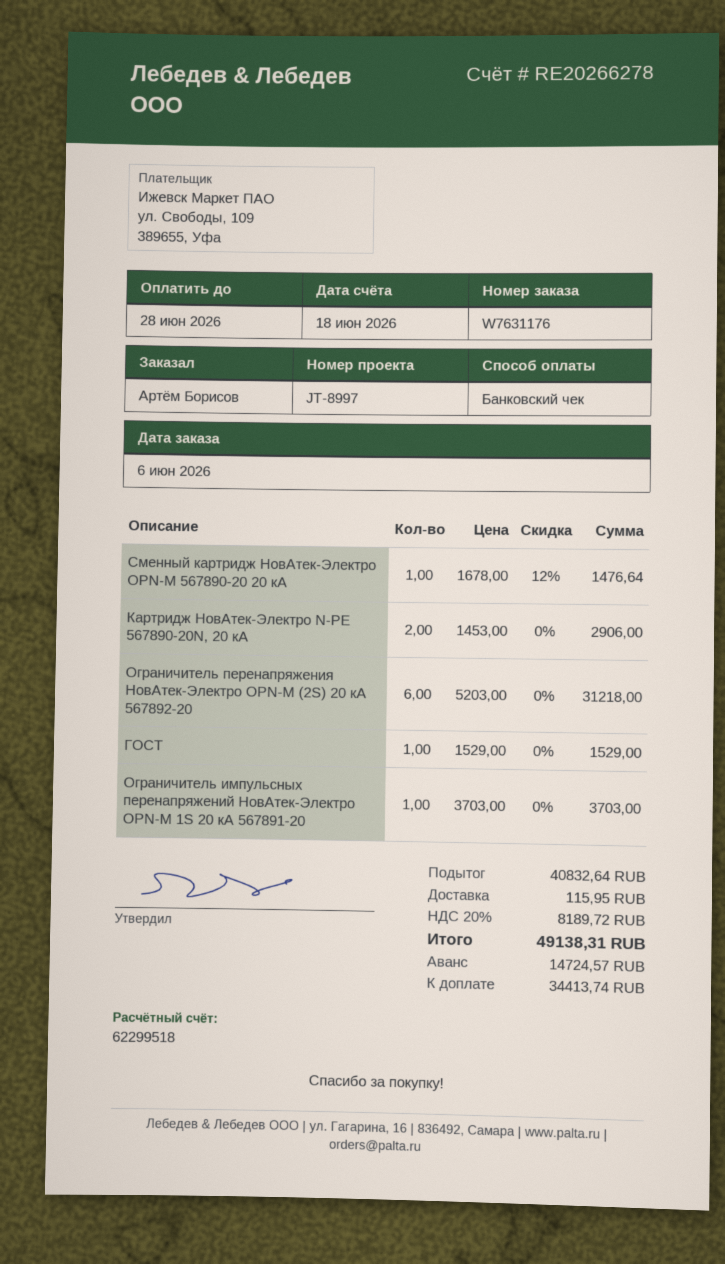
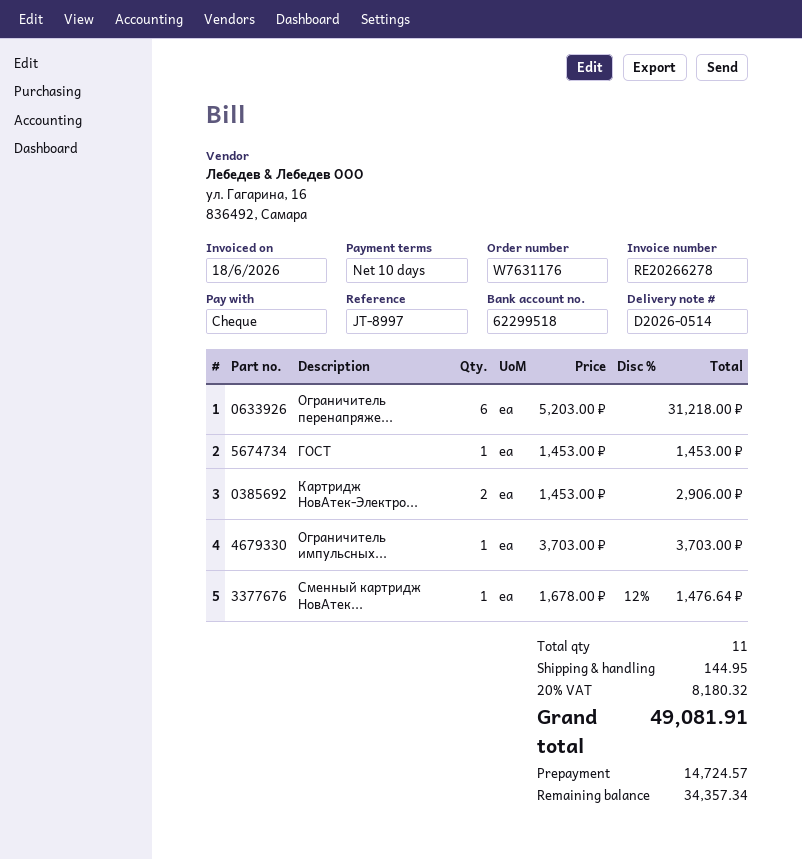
ГОСТ: 1 x 1529.00 = 1529.00 -> 1 x 1453.00 = 1453.00
shipping: 115.95 -> 144.95
tax: 20% = 8189.72 -> 20% = 8180.32
total: 49138.31 -> 49081.91
balance: 34413.74 -> 34357.34

